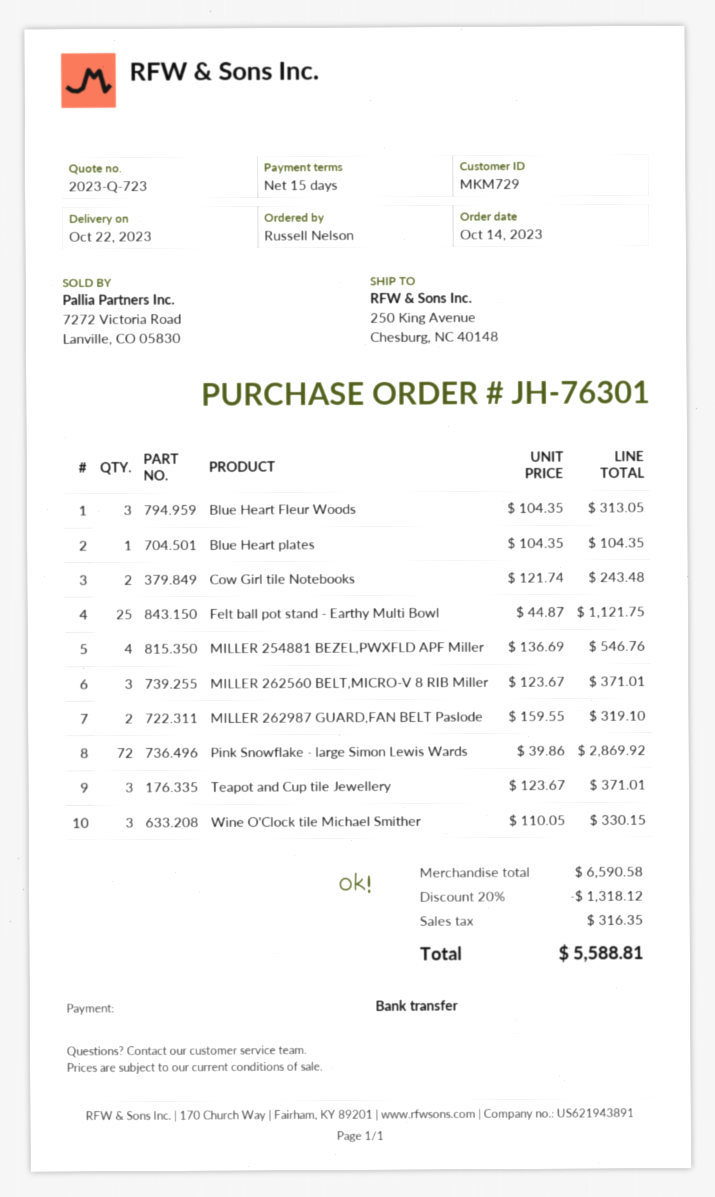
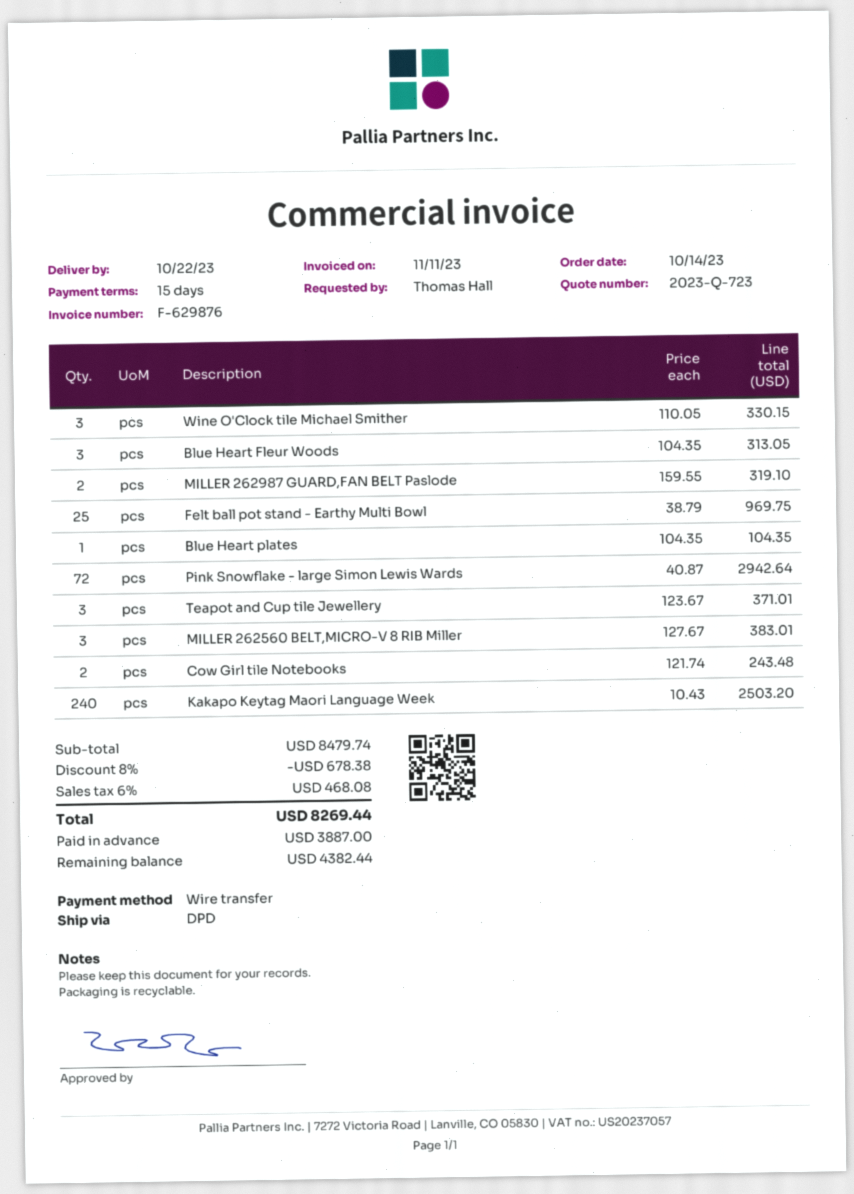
ordered by: Russell Nelson -> Thomas Hall
Felt ball pot stand - Earthy Multi Bowl: 25 x 44.87 = 1121.75 -> 25 x 38.79 = 969.75
MILLER 254881 BEZEL,PWXFLD APF Miller: 4 x 136.69 = 546.76 -> none
MILLER 262560 BELT,MICRO-V 8 RIB Miller: 3 x 123.67 = 371.01 -> 3 x 127.67 = 383.01
Pink Snowflake - large Simon Lewis Wards: 72 x 39.86 = 2869.92 -> 72 x 40.87 = 2942.64
Kakapo Keytag Maori Language Week: none -> 240 x 10.43 = 2503.20
subtotal: 6590.58 -> 8479.74
discount: 20% = 1318.12 -> 8% = 678.38
tax: 316.35 -> 468.08
total: 5588.81 -> 8269.44

